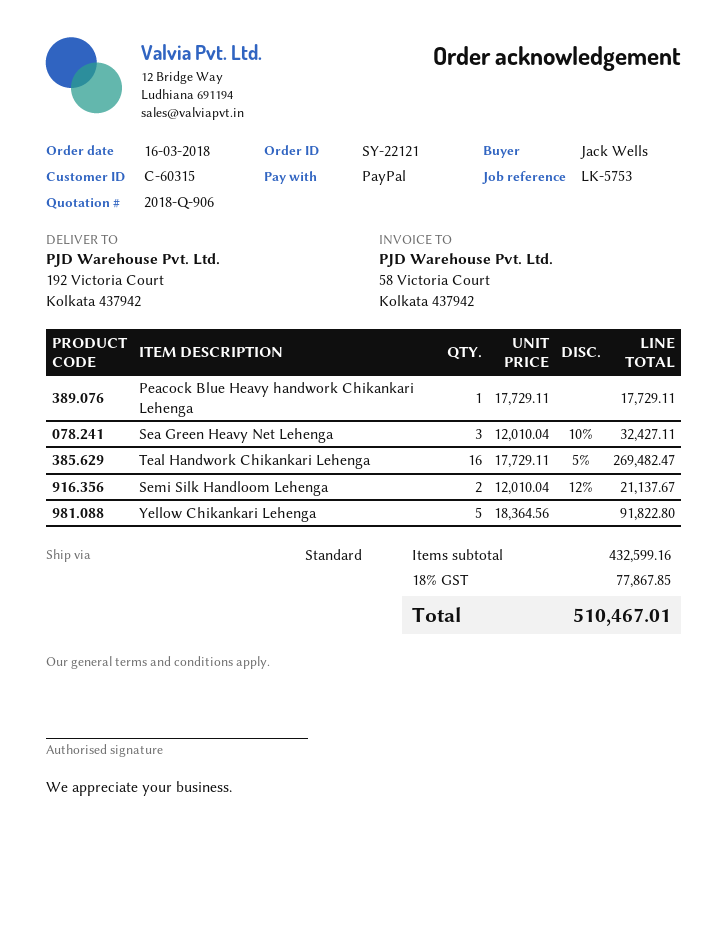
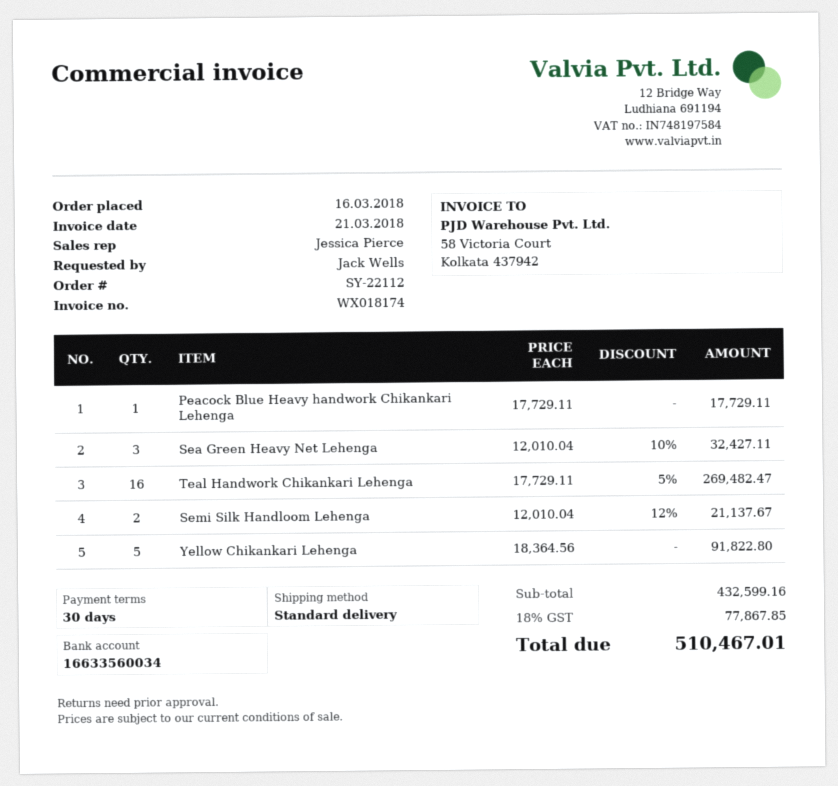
order number: SY-22121 -> SY-22112

